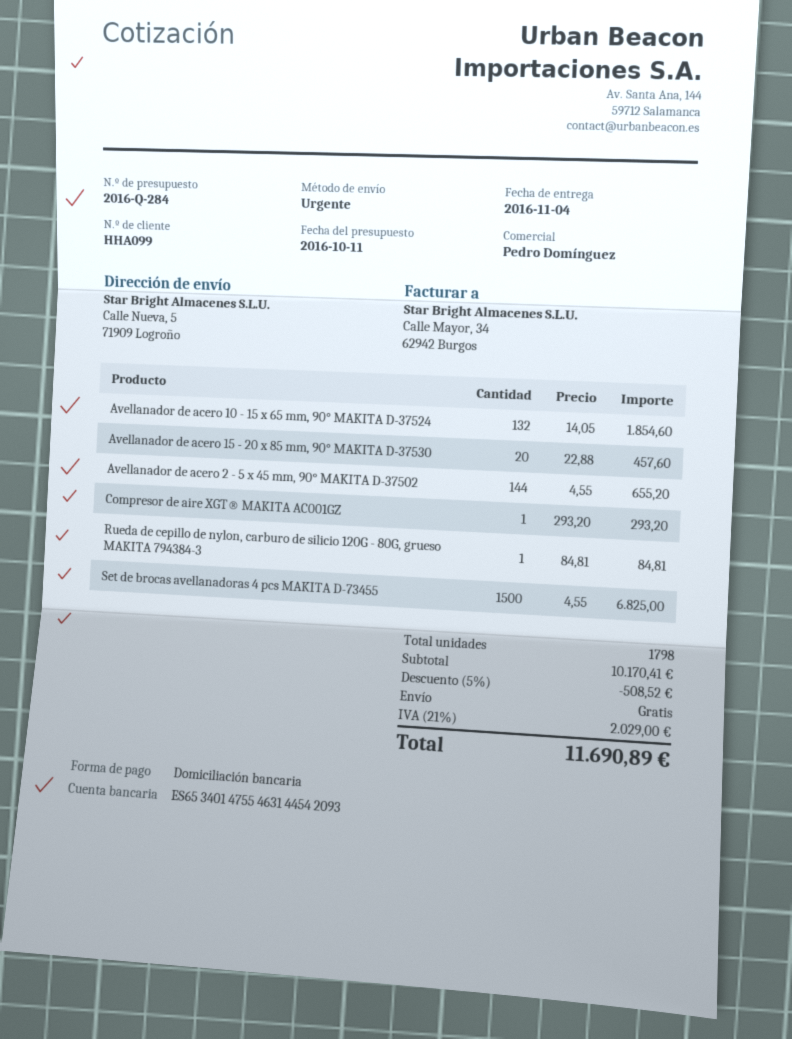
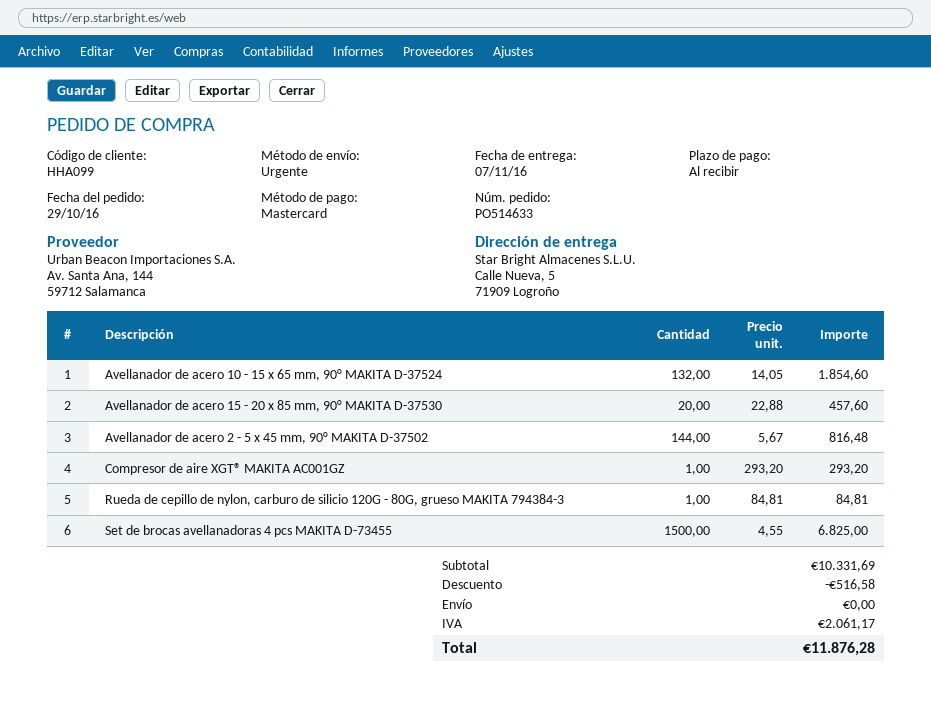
delivery date: 2016-11-04 -> 2016-11-07
payment method: direct debit -> Mastercard
Avellanador de acero 2 - 5 x 45 mm, 90° MAKITA D-37502: 144 x 4.55 = 655.20 -> 144 x 5.67 = 816.48
subtotal: 10170.41 -> 10331.69
discount: 508.52 -> 516.58
tax: 2029.00 -> 2061.17
total: 11690.89 -> 11876.28

